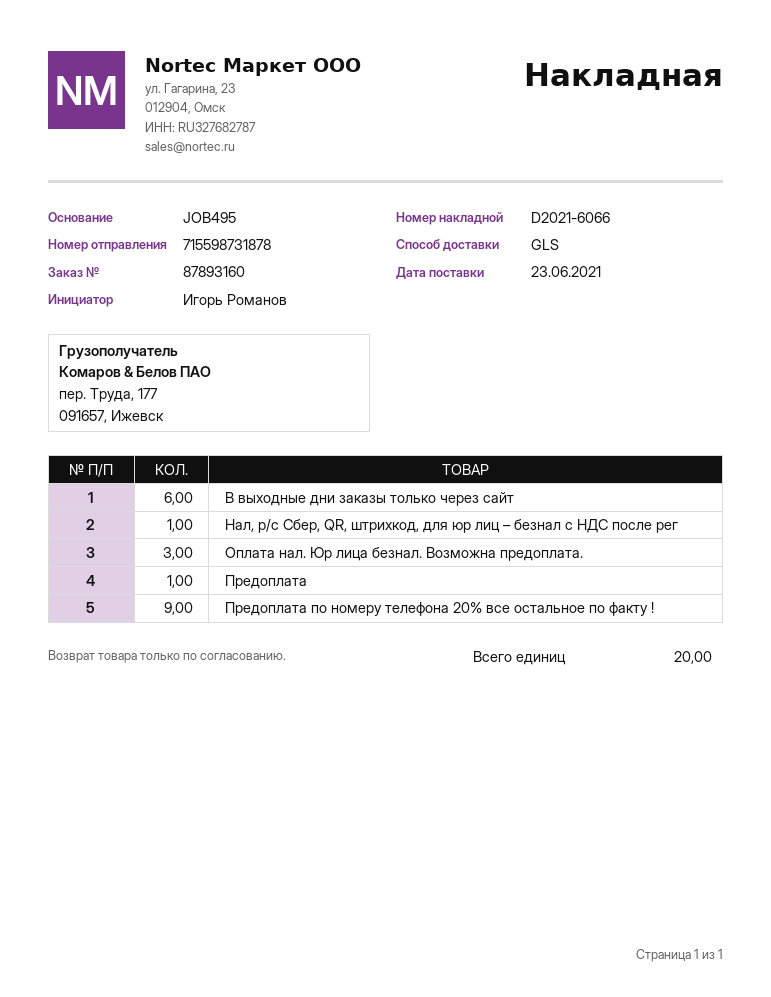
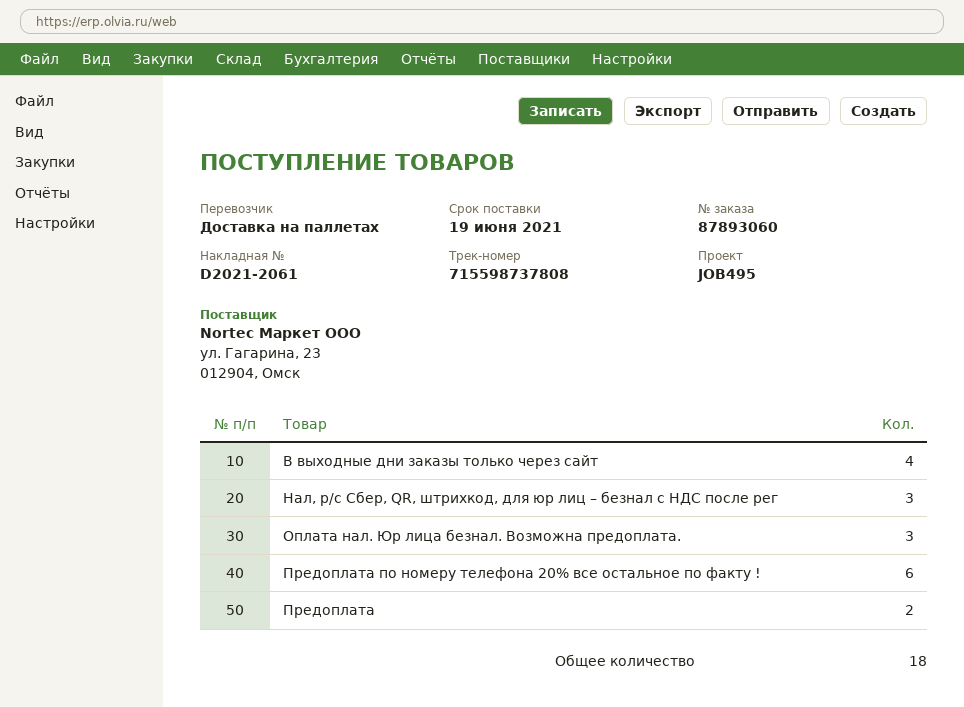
order number: 87893160 -> 87893060
delivery note number: D2021-6066 -> D2021-2061
delivery date: 2021-06-23 -> 2021-06-19
shipping method: GLS -> pallet freight
tracking number: 715598731878 -> 715598737808
В выходные дни заказы только через сайт: 6 -> 4
Нал, р/с Сбер, QR, штрихкод, для юр лиц – безнал с НДС после рег: 1 -> 3
Предоплата: 1 -> 2
Предоплата по номеру телефона 20% все остальное по факту !: 9 -> 6
total quantity: 20 -> 18

